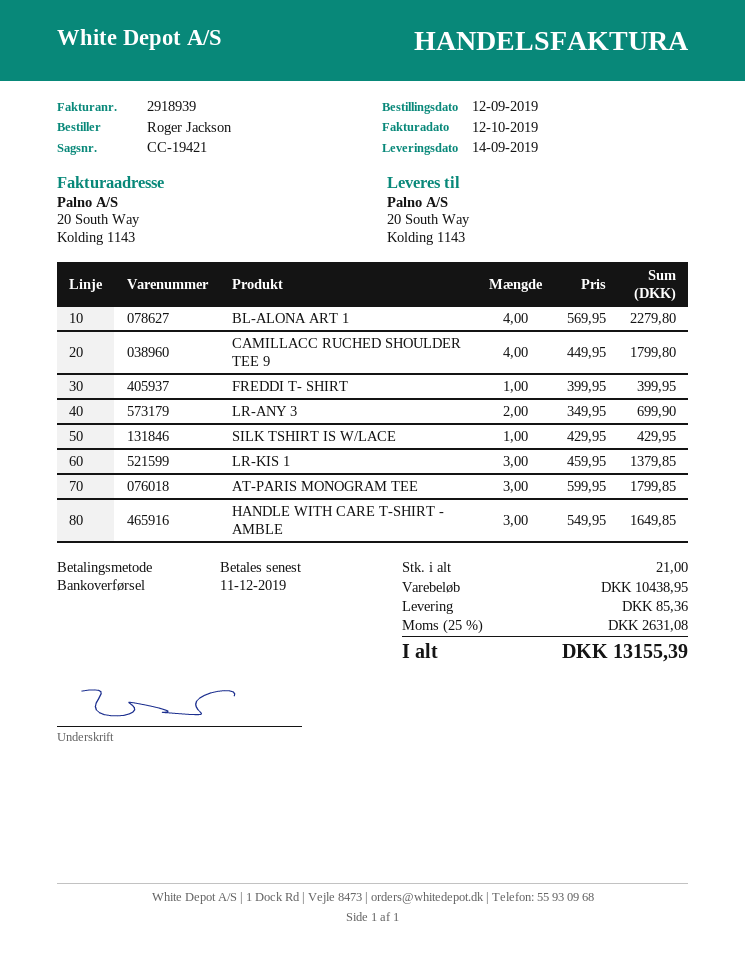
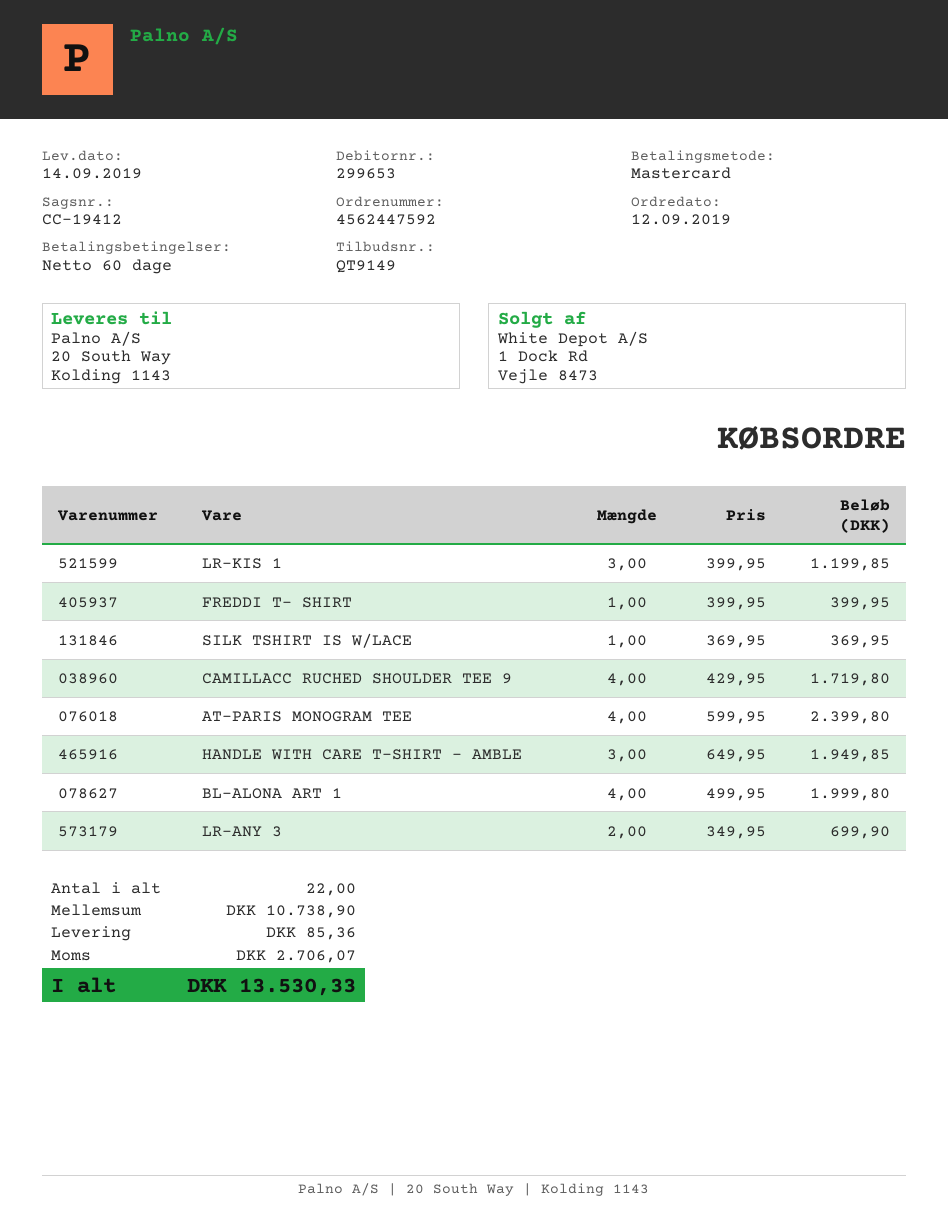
reference: CC-19421 -> CC-19412
payment method: bank transfer -> Mastercard
BL-ALONA ART 1: 4 x 569.95 = 2279.80 -> 4 x 499.95 = 1999.80
CAMILLACC RUCHED SHOULDER TEE 9: 4 x 449.95 = 1799.80 -> 4 x 429.95 = 1719.80
SILK TSHIRT IS W/LACE: 1 x 429.95 = 429.95 -> 1 x 369.95 = 369.95
LR-KIS 1: 3 x 459.95 = 1379.85 -> 3 x 399.95 = 1199.85
AT-PARIS MONOGRAM TEE: 3 x 599.95 = 1799.85 -> 4 x 599.95 = 2399.80
HANDLE WITH CARE T-SHIRT - AMBLE: 3 x 549.95 = 1649.85 -> 3 x 649.95 = 1949.85
total quantity: 21 -> 22
subtotal: 10438.95 -> 10738.90
tax: 2631.08 -> 2706.07
total: 13155.39 -> 13530.33

